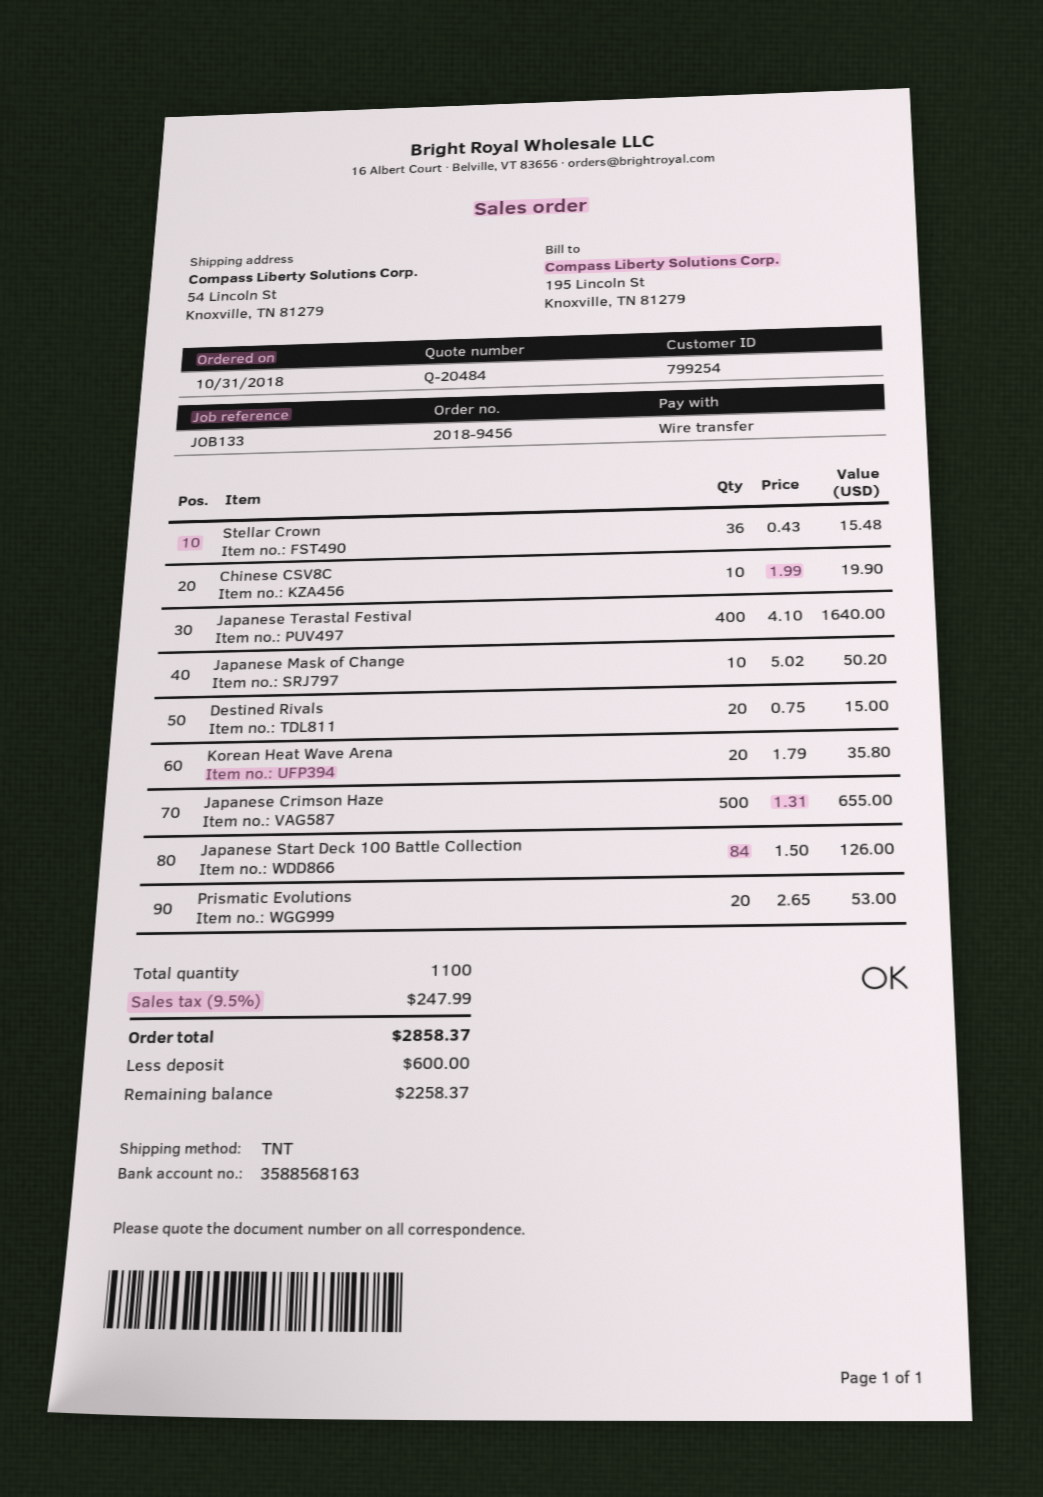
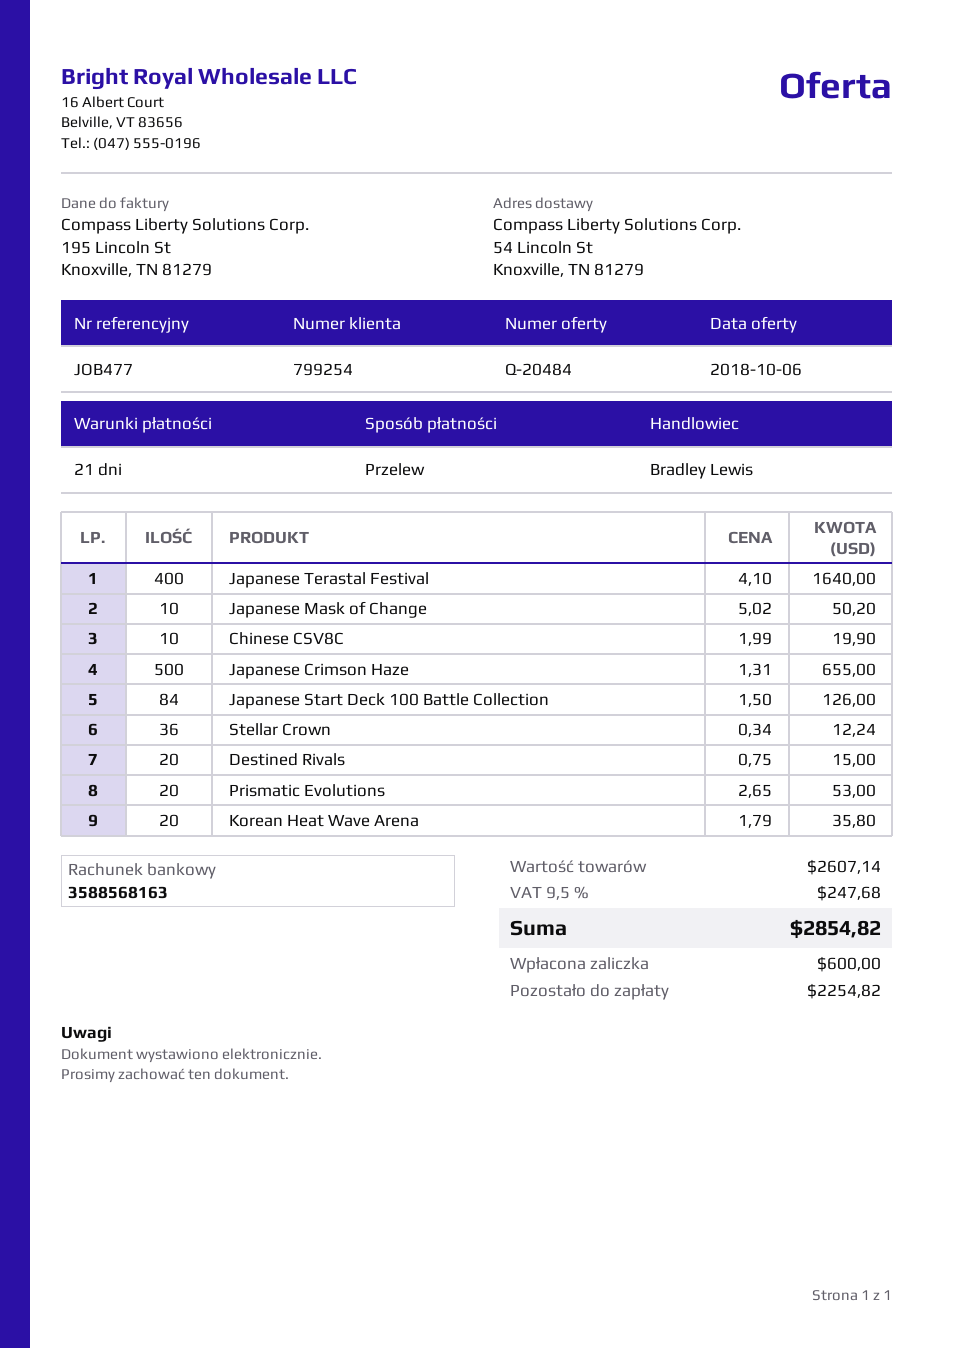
reference: JOB133 -> JOB477
Stellar Crown: 36 x 0.43 = 15.48 -> 36 x 0.34 = 12.24
tax: 9.5% = 247.99 -> 9.5% = 247.68
total: 2858.37 -> 2854.82
balance: 2258.37 -> 2254.82

